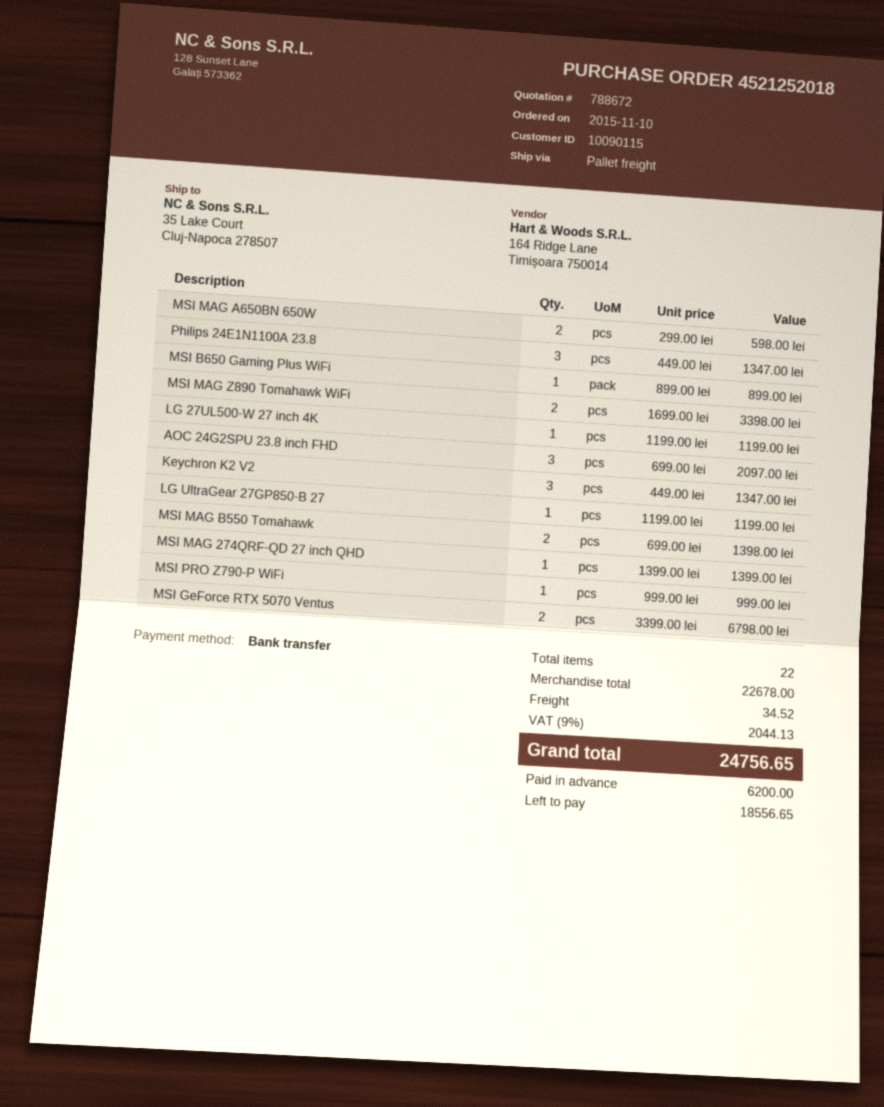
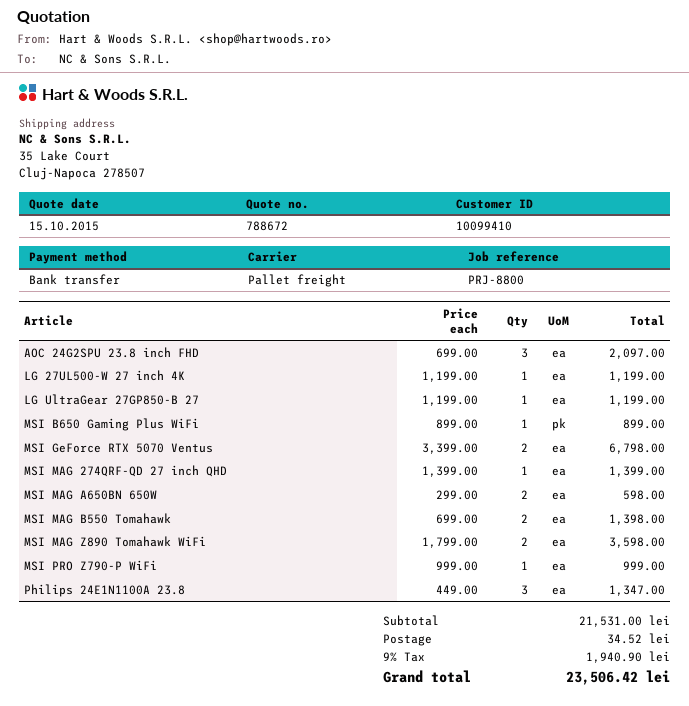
customer number: 10090115 -> 10099410
MSI MAG Z890 Tomahawk WiFi: 2 x 1699.00 = 3398.00 -> 2 x 1799.00 = 3598.00
Keychron K2 V2: 3 x 449.00 = 1347.00 -> none
subtotal: 22678.00 -> 21531.00
tax: 9% = 2044.13 -> 9% = 1940.90
total: 24756.65 -> 23506.42

